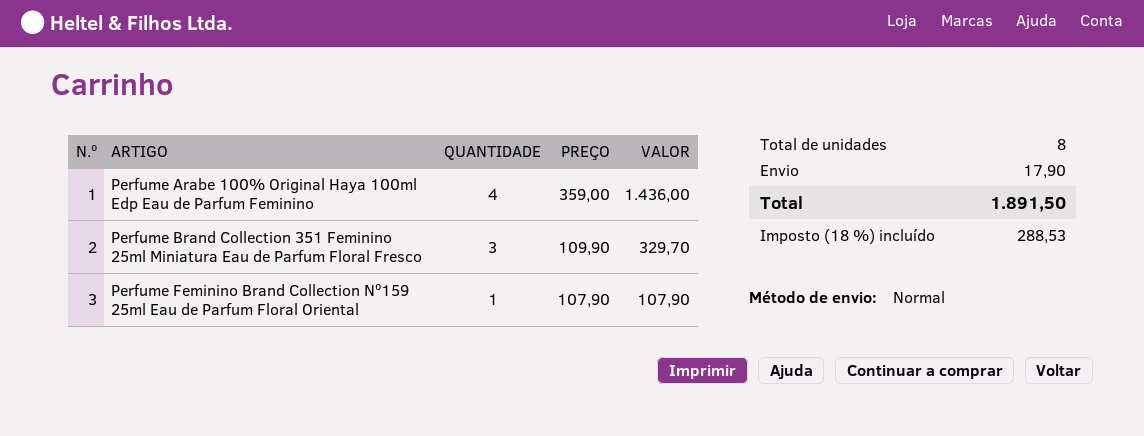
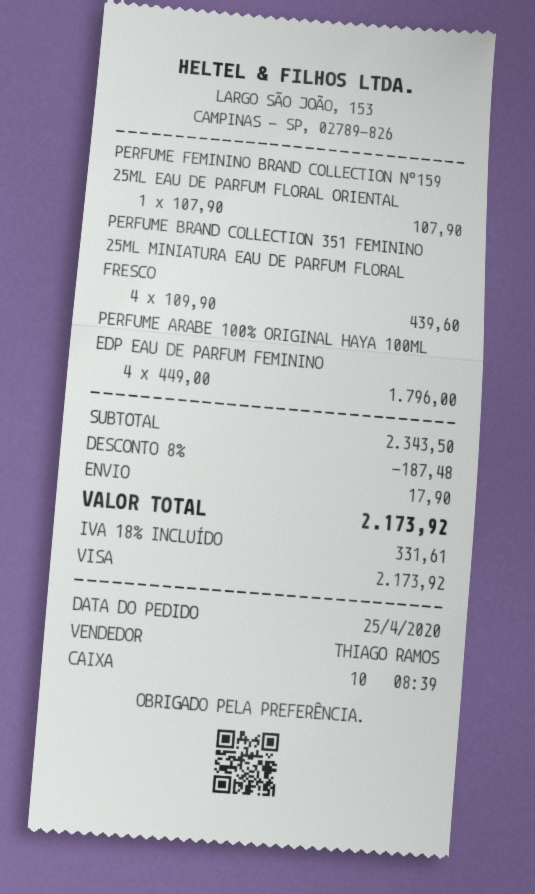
Perfume Arabe 100% Original Haya 100ml Edp Eau de Parfum Feminino: 4 x 359.00 = 1436.00 -> 4 x 449.00 = 1796.00
Perfume Brand Collection 351 Feminino 25ml Miniatura Eau de Parfum Floral Fresco: 3 x 109.90 = 329.70 -> 4 x 109.90 = 439.60
discount: none -> 8% = 187.48
tax: 18% = 288.53 -> 18% = 331.61
total: 1891.50 -> 2173.92

